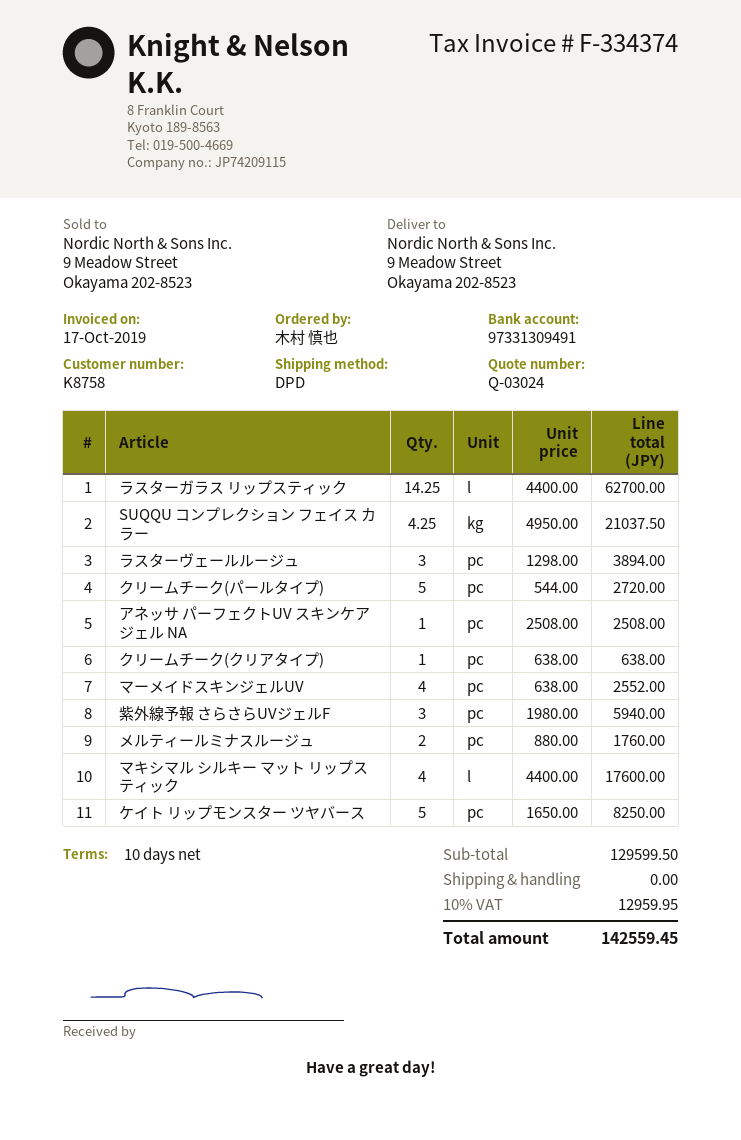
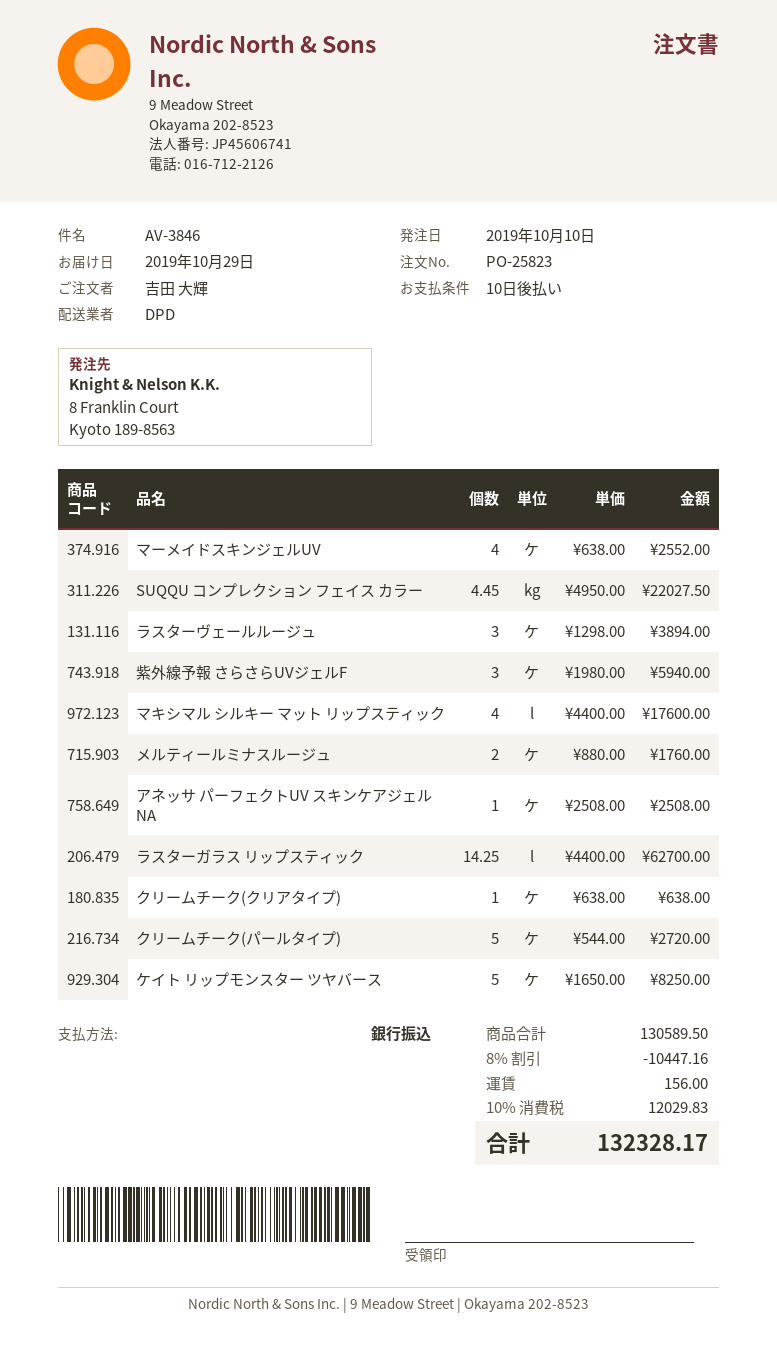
ordered by: 木村 慎也 -> 吉田 大輝
SUQQU コンプレクション フェイス カラー: 4.25 x 4950.00 = 21037.50 -> 4.45 x 4950.00 = 22027.50
subtotal: 129599.50 -> 130589.50
discount: none -> 8% = 10447.16
shipping: 0.00 -> 156.00
tax: 10% = 12959.95 -> 10% = 12029.83
total: 142559.45 -> 132328.17

